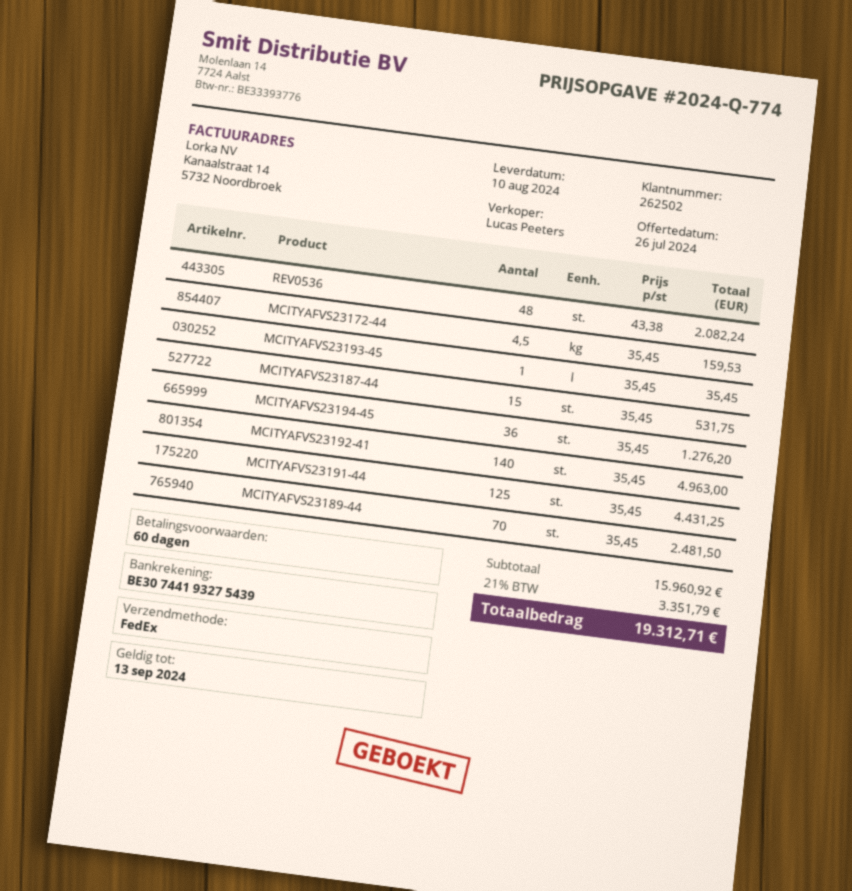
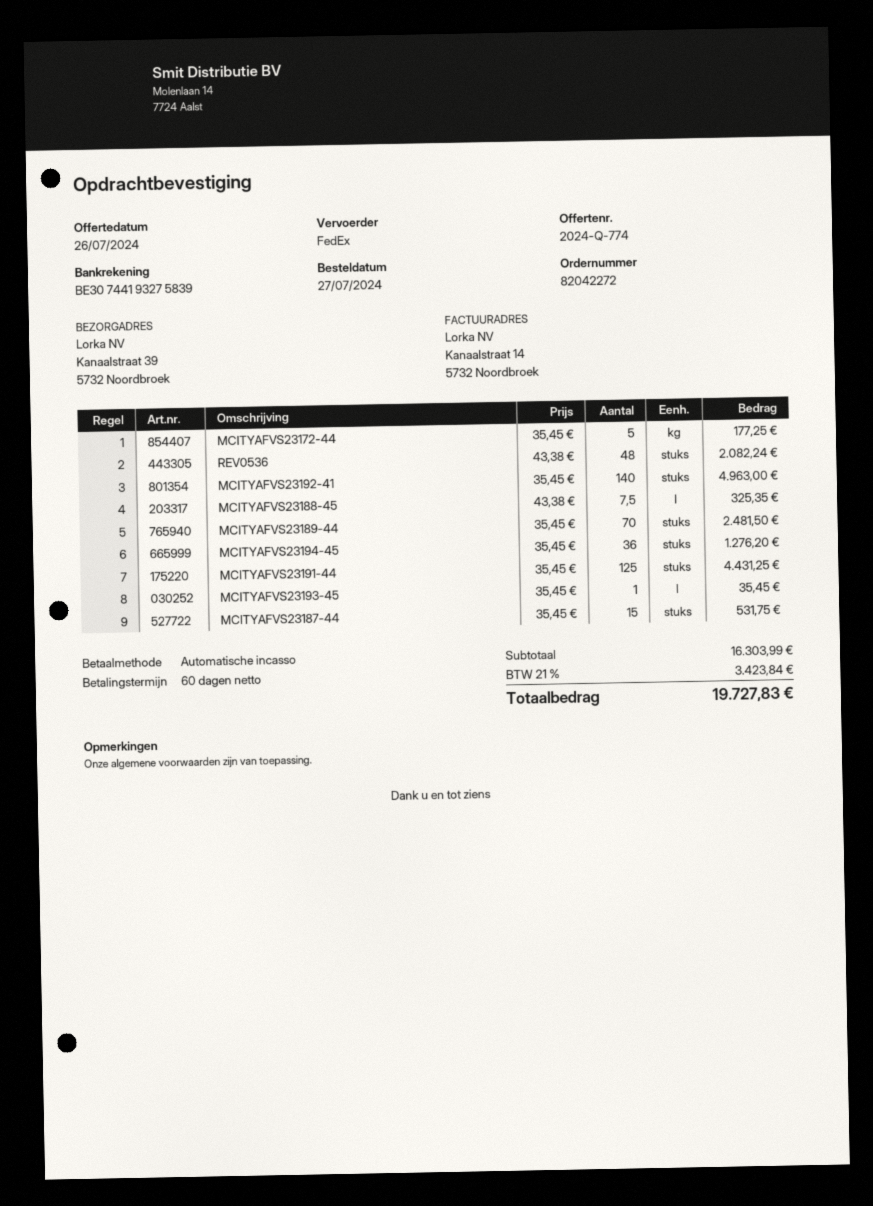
bank account: BE30744193275439 -> BE30744193275839
MCITYAFVS23172-44: 4.5 x 35.45 = 159.53 -> 5 x 35.45 = 177.25
MCITYAFVS23188-45: none -> 7.5 x 43.38 = 325.35
subtotal: 15960.92 -> 16303.99
tax: 21% = 3351.79 -> 21% = 3423.84
total: 19312.71 -> 19727.83

